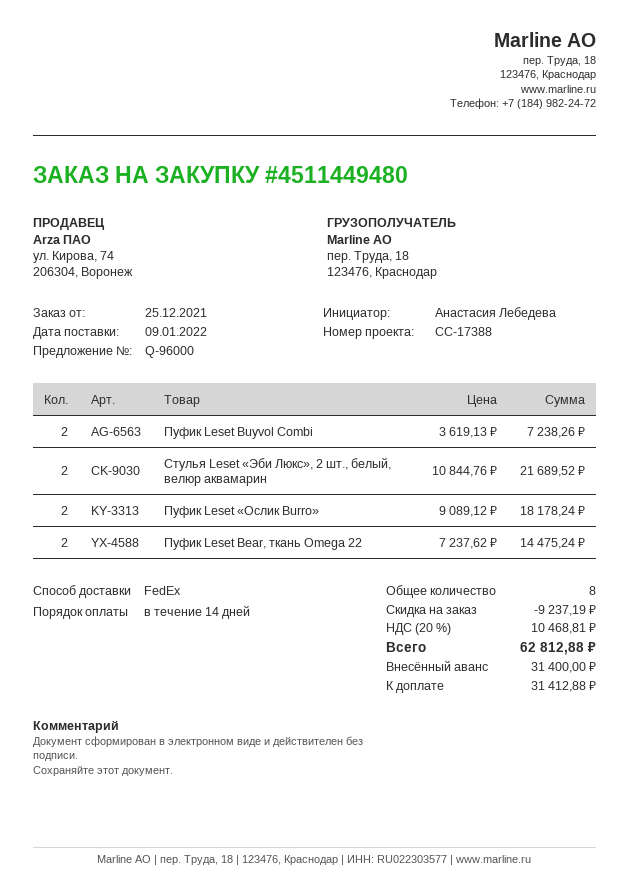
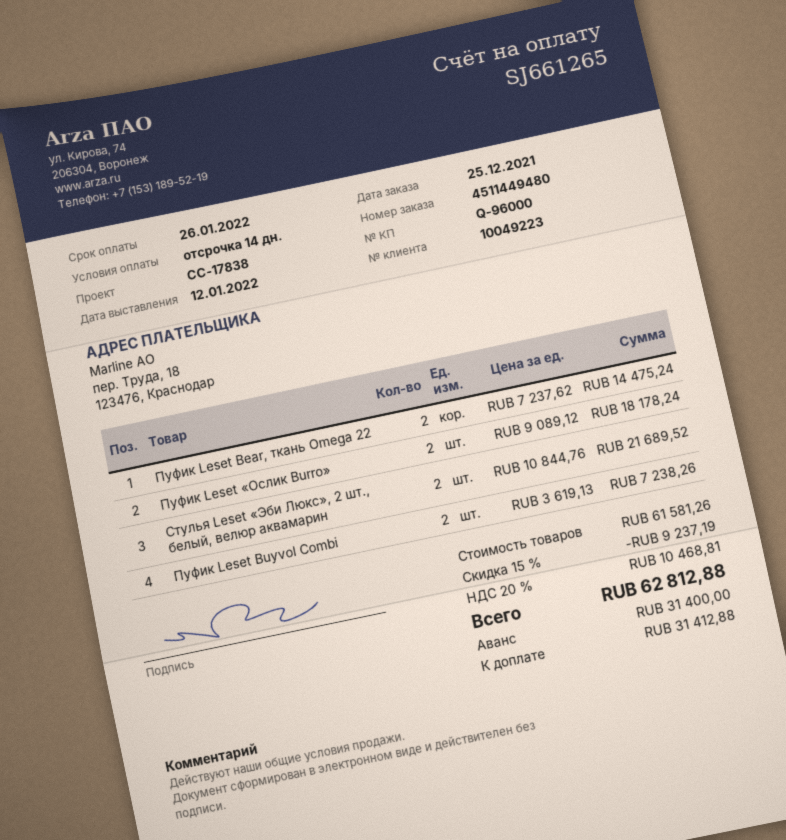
reference: CC-17388 -> CC-17838

